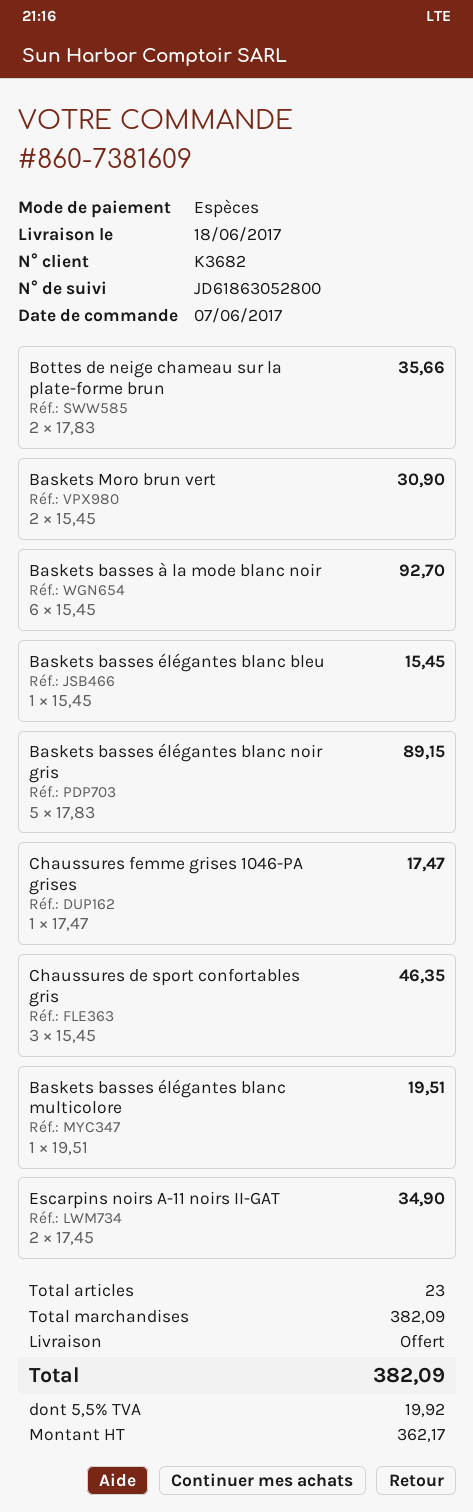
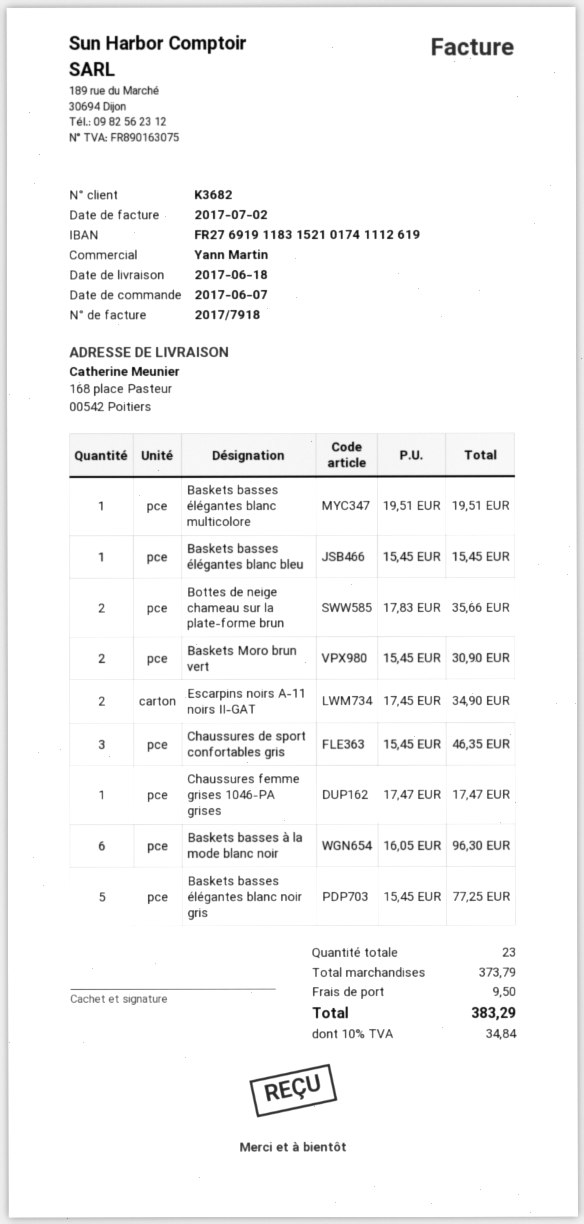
Baskets basses à la mode blanc noir: 6 x 15.45 = 92.70 -> 6 x 16.05 = 96.30
Baskets basses élégantes blanc noir gris: 5 x 17.83 = 89.15 -> 5 x 15.45 = 77.25
subtotal: 382.09 -> 373.79
shipping: 0.00 -> 9.50
tax: 5.5% = 19.92 -> 10% = 34.84
total: 382.09 -> 383.29

